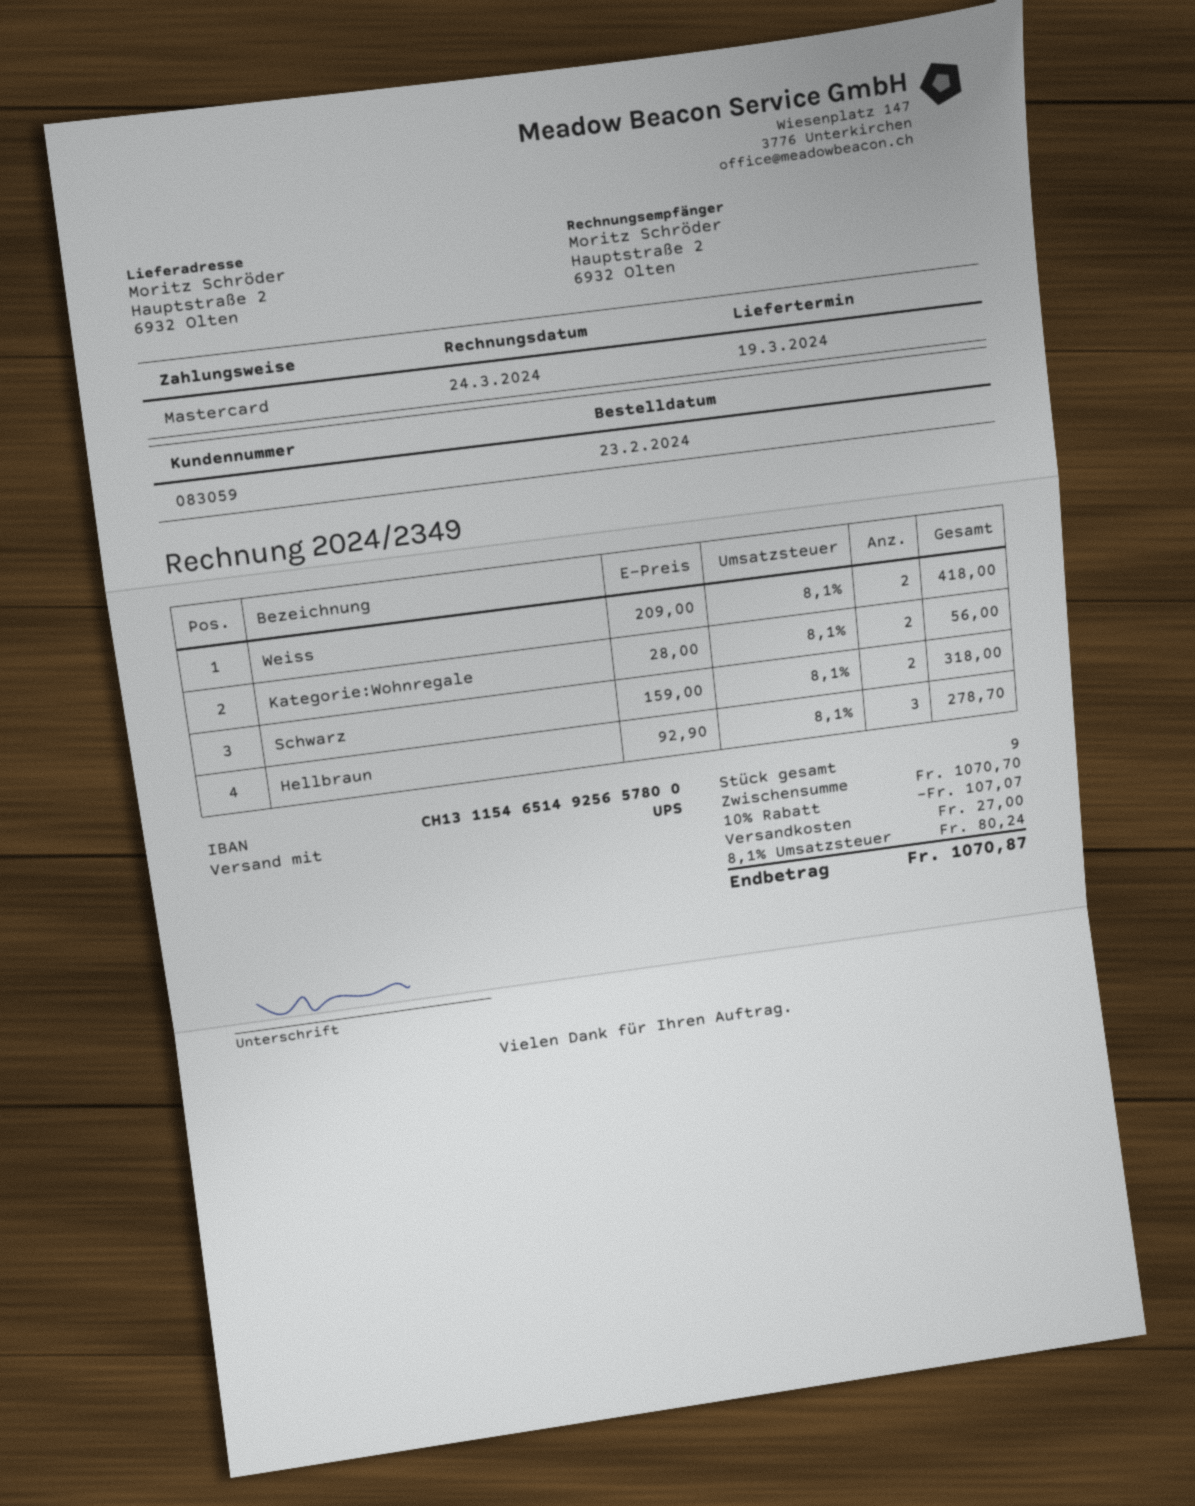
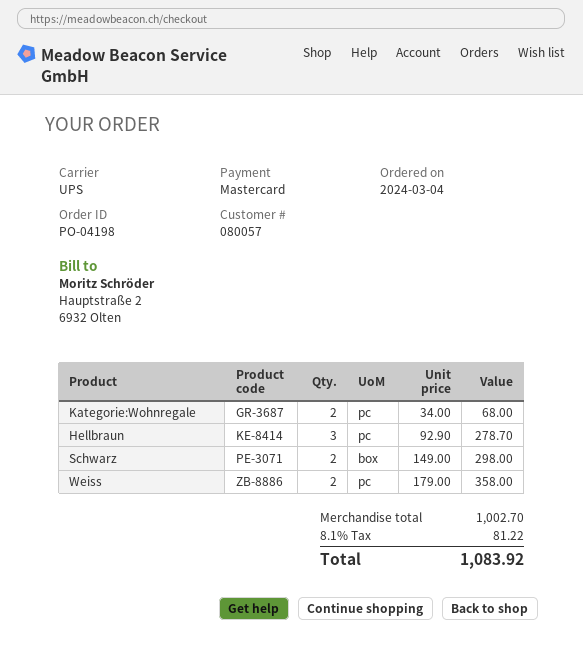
order date: 2024-02-23 -> 2024-03-04
customer number: 083059 -> 080057
Weiss: 2 x 209.00 = 418.00 -> 2 x 179.00 = 358.00
Kategorie:Wohnregale: 2 x 28.00 = 56.00 -> 2 x 34.00 = 68.00
Schwarz: 2 x 159.00 = 318.00 -> 2 x 149.00 = 298.00
subtotal: 1070.70 -> 1002.70
discount: 10% = 107.07 -> none
shipping: 27.00 -> none
tax: 8.1% = 80.24 -> 8.1% = 81.22
total: 1070.87 -> 1083.92

